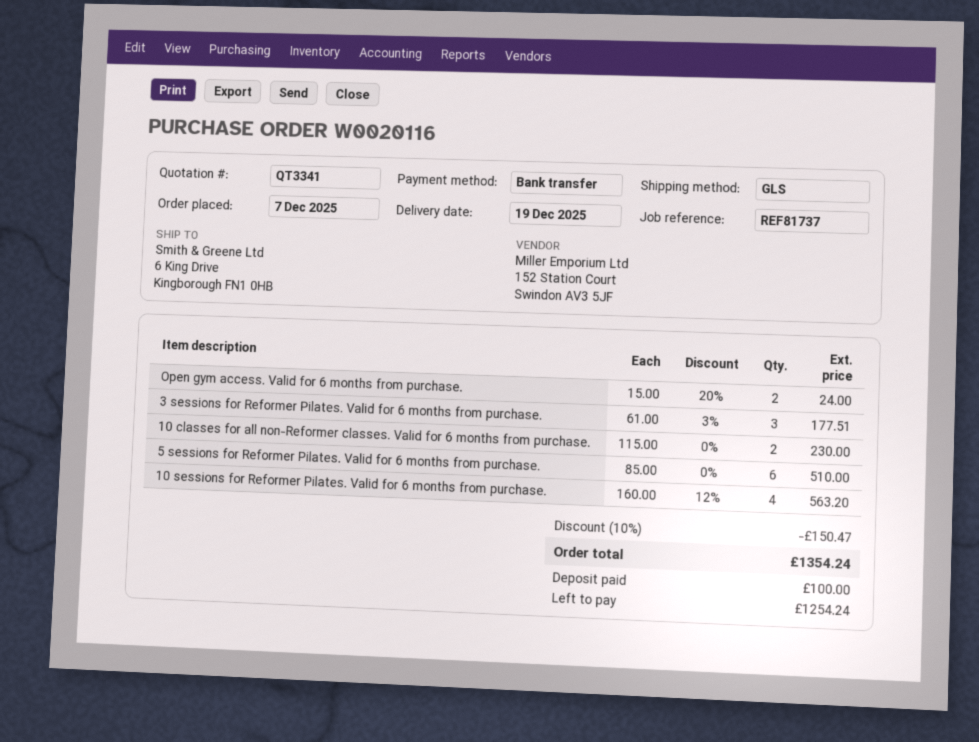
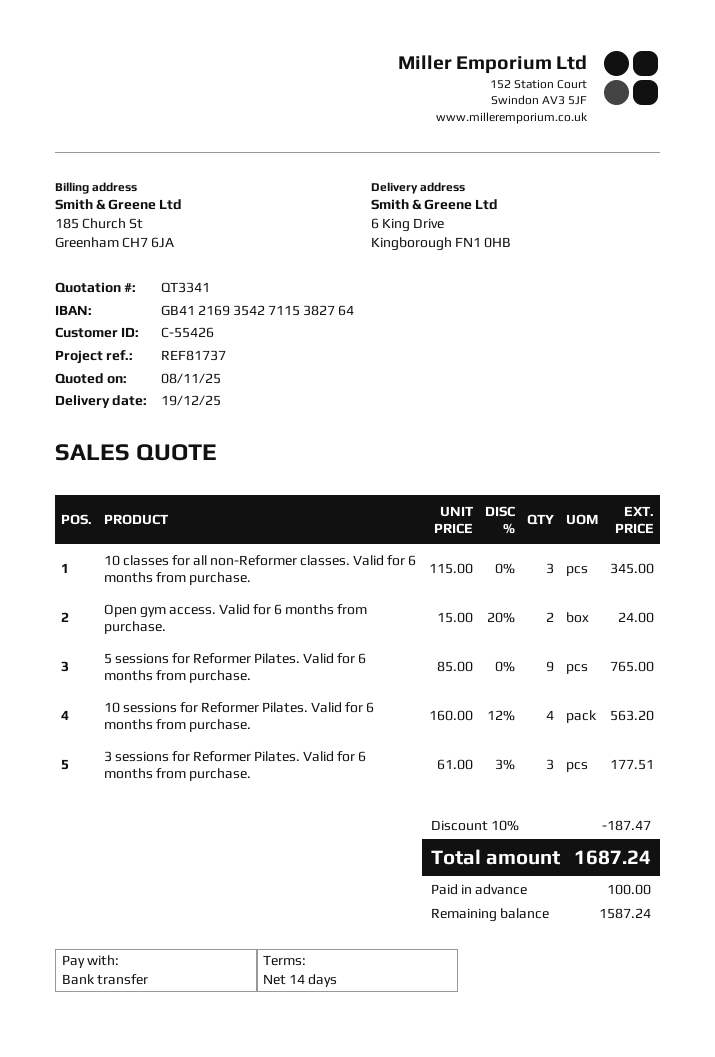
10 classes for all non-Reformer classes. Valid for 6 months from purchase.: 2 x 115.00 = 230.00 -> 3 x 115.00 = 345.00
5 sessions for Reformer Pilates. Valid for 6 months from purchase.: 6 x 85.00 = 510.00 -> 9 x 85.00 = 765.00
discount: 10% = 150.47 -> 10% = 187.47
total: 1354.24 -> 1687.24
balance: 1254.24 -> 1587.24

